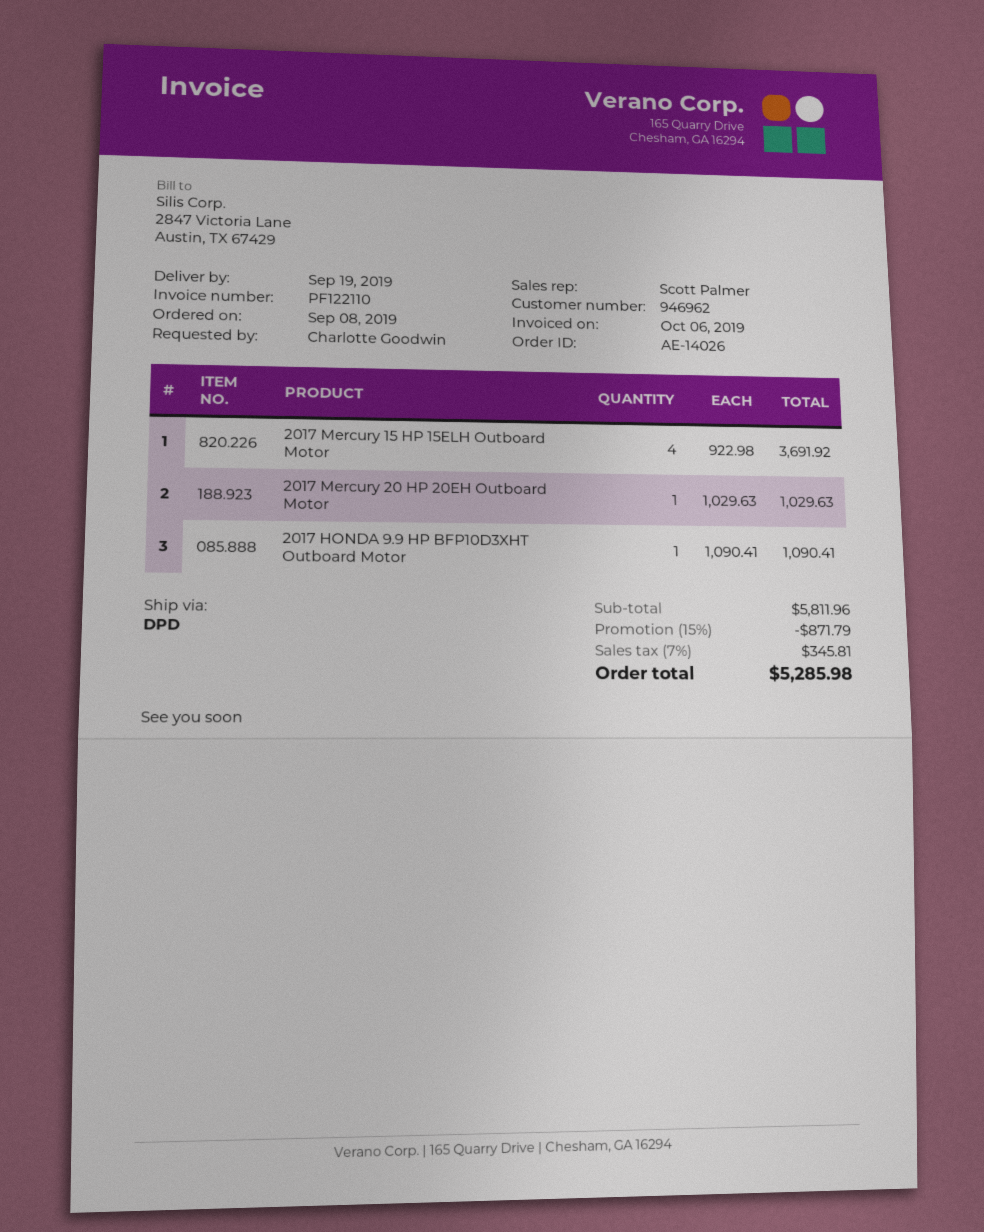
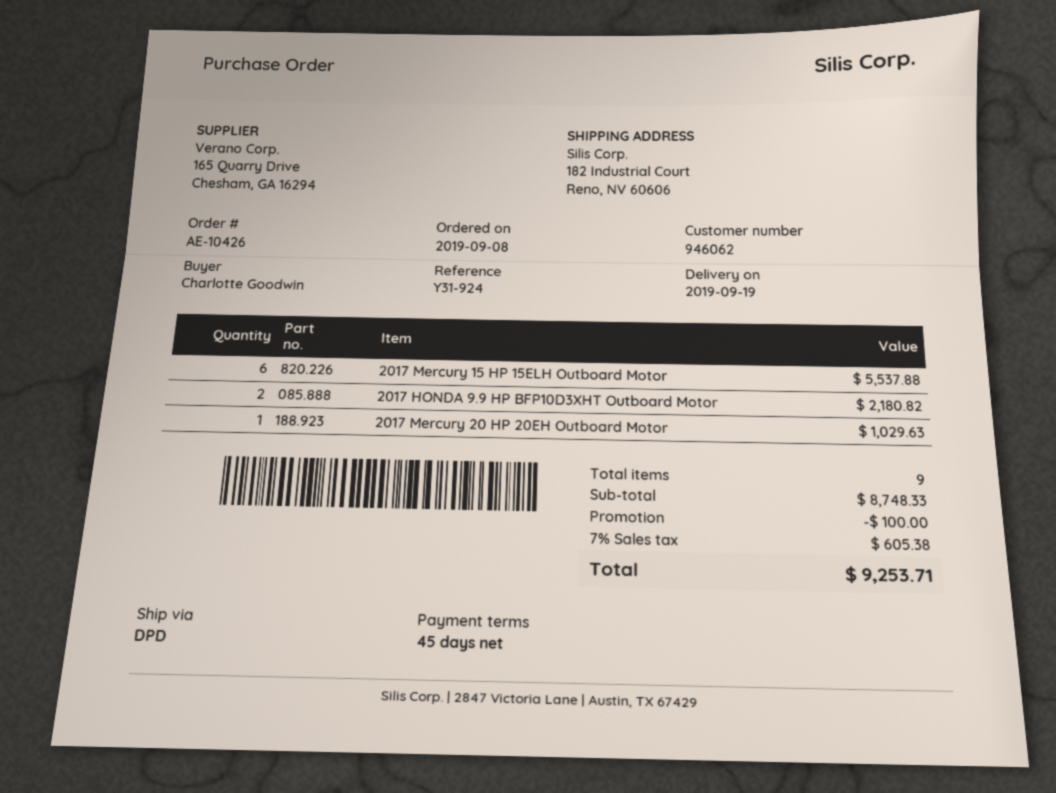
order number: AE-14026 -> AE-10426
customer number: 946962 -> 946062
2017 Mercury 15 HP 15ELH Outboard Motor: 4 for 3691.92 -> 6 for 5537.88
2017 HONDA 9.9 HP BFP10D3XHT Outboard Motor: 1 for 1090.41 -> 2 for 2180.82
subtotal: 5811.96 -> 8748.33
discount: 871.79 -> 100.00
tax: 7% = 345.81 -> 7% = 605.38
total: 5285.98 -> 9253.71

